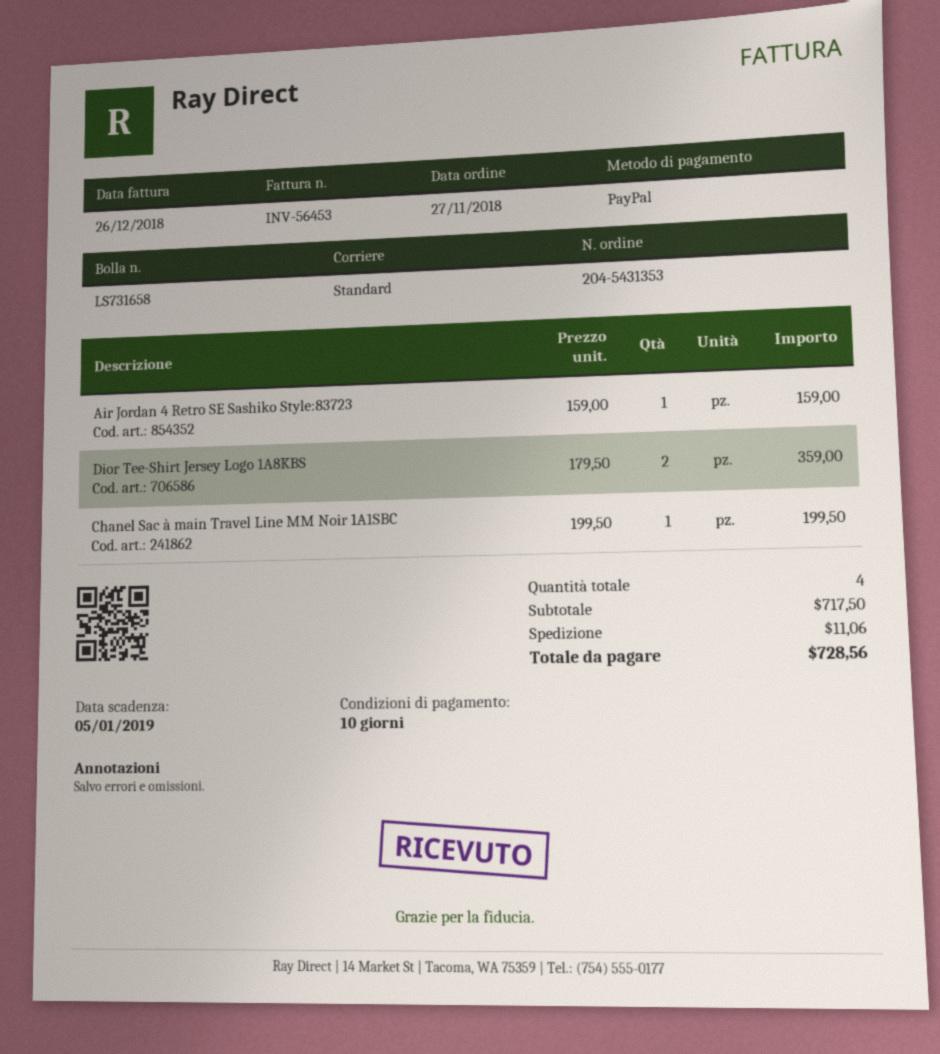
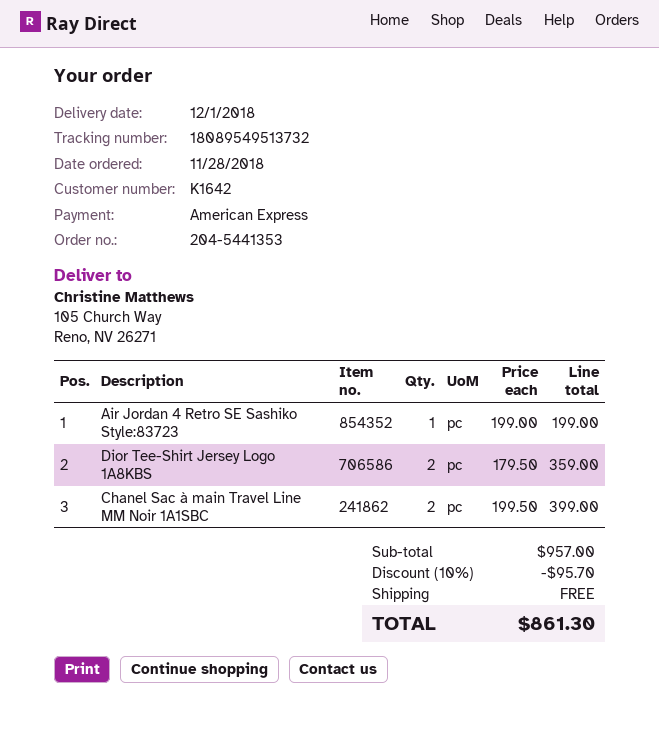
order number: 204-5431353 -> 204-5441353
order date: 2018-11-27 -> 2018-11-28
payment method: PayPal -> American Express
Air Jordan 4 Retro SE Sashiko Style:83723: 1 x 159.00 = 159.00 -> 1 x 199.00 = 199.00
Chanel Sac à main Travel Line MM Noir 1A1SBC: 1 x 199.50 = 199.50 -> 2 x 199.50 = 399.00
subtotal: 717.50 -> 957.00
discount: none -> 10% = 95.70
shipping: 11.06 -> 0.00
total: 728.56 -> 861.30

